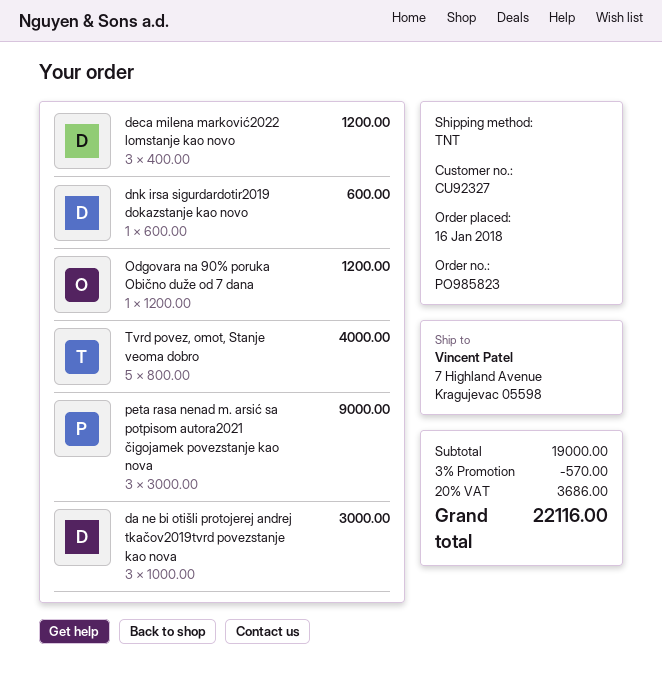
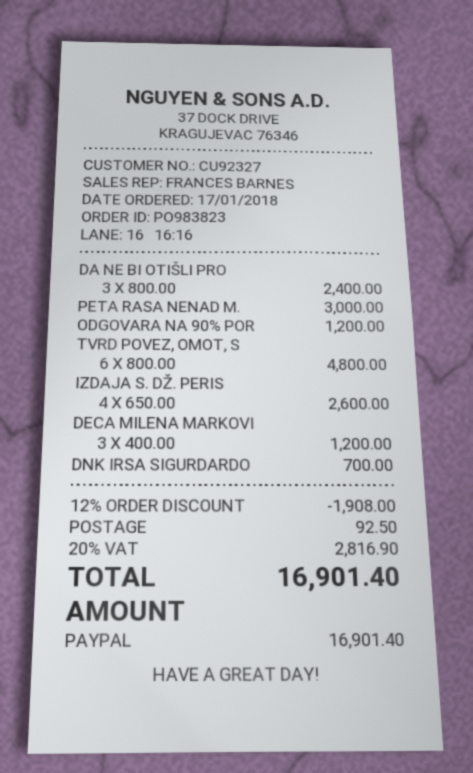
order number: PO985823 -> PO983823
order date: 2018-01-16 -> 2018-01-17
dnk irsa sigurdardotir2019 dokazstanje kao novo: 1 x 600.00 = 600.00 -> 1 x 700.00 = 700.00
Tvrd povez, omot, Stanje veoma dobro: 5 x 800.00 = 4000.00 -> 6 x 800.00 = 4800.00
peta rasa nenad m. arsić sa potpisom autora2021 čigojamek povezstanje kao nova: 3 x 3000.00 = 9000.00 -> 1 x 3000.00 = 3000.00
da ne bi otišli protojerej andrej tkačov2019tvrd povezstanje kao nova: 3 x 1000.00 = 3000.00 -> 3 x 800.00 = 2400.00
IZDAJA S. DŽ. PERIS: none -> 4 x 650.00 = 2600.00
discount: 3% = 570.00 -> 12% = 1908.00
shipping: none -> 92.50
tax: 20% = 3686.00 -> 20% = 2816.90
total: 22116.00 -> 16901.40

